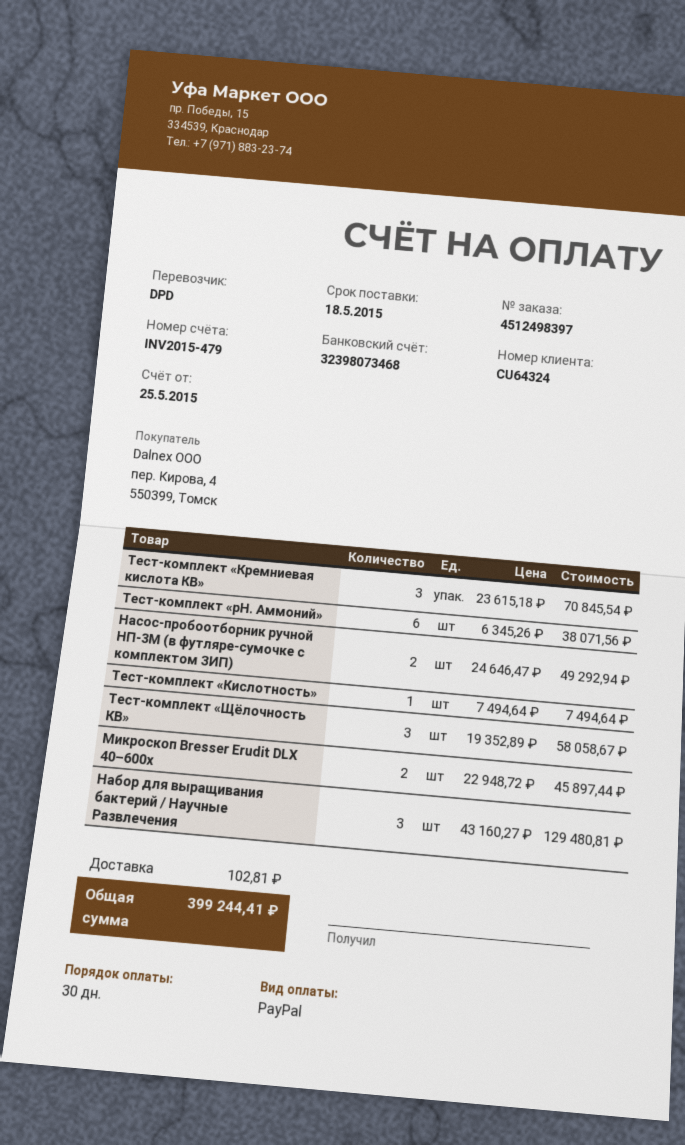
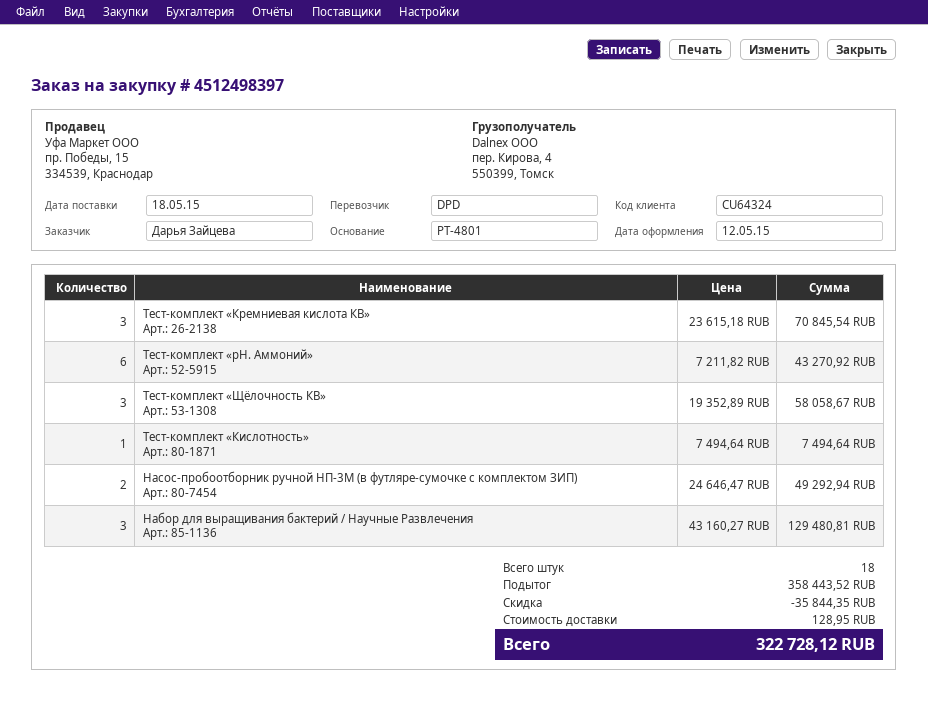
Тест-комплект «рН. Аммоний»: 6 x 6345.26 = 38071.56 -> 6 x 7211.82 = 43270.92
Микроскоп Bresser Erudit DLX 40–600x: 2 x 22948.72 = 45897.44 -> none
discount: none -> 35844.35
shipping: 102.81 -> 128.95
total: 399244.41 -> 322728.12

